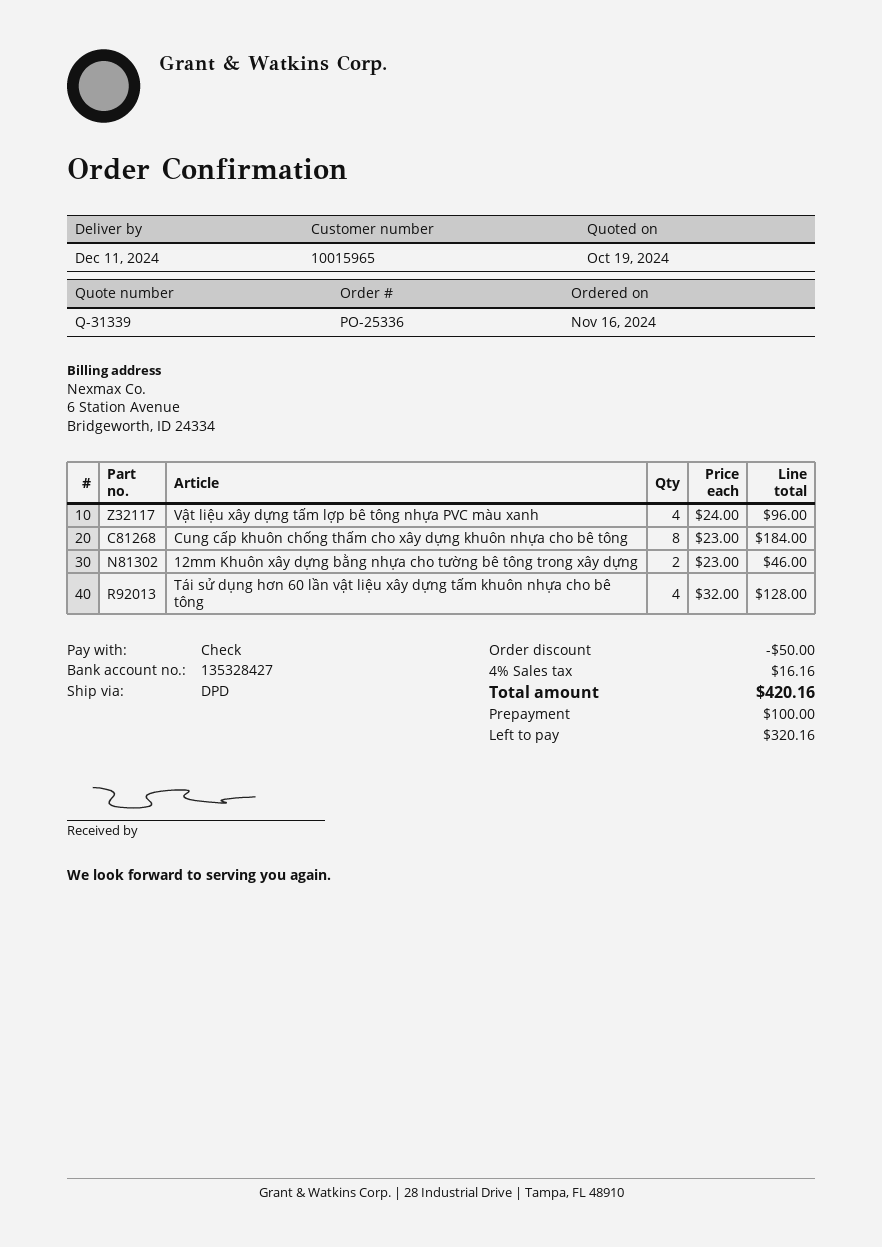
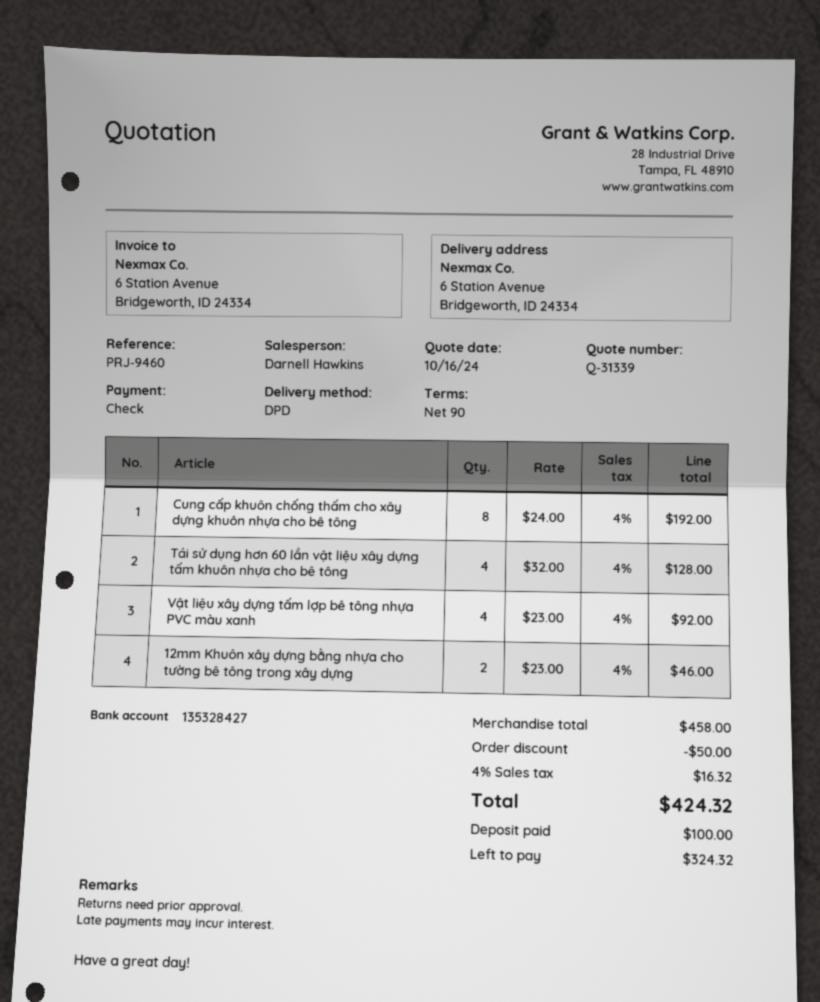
quote date: 2024-10-19 -> 2024-10-16
Vật liệu xây dựng tấm lợp bê tông nhựa PVC màu xanh: 4 x 24.00 = 96.00 -> 4 x 23.00 = 92.00
Cung cấp khuôn chống thấm cho xây dựng khuôn nhựa cho bê tông: 8 x 23.00 = 184.00 -> 8 x 24.00 = 192.00
tax: 4% = 16.16 -> 4% = 16.32
total: 420.16 -> 424.32
balance: 320.16 -> 324.32

